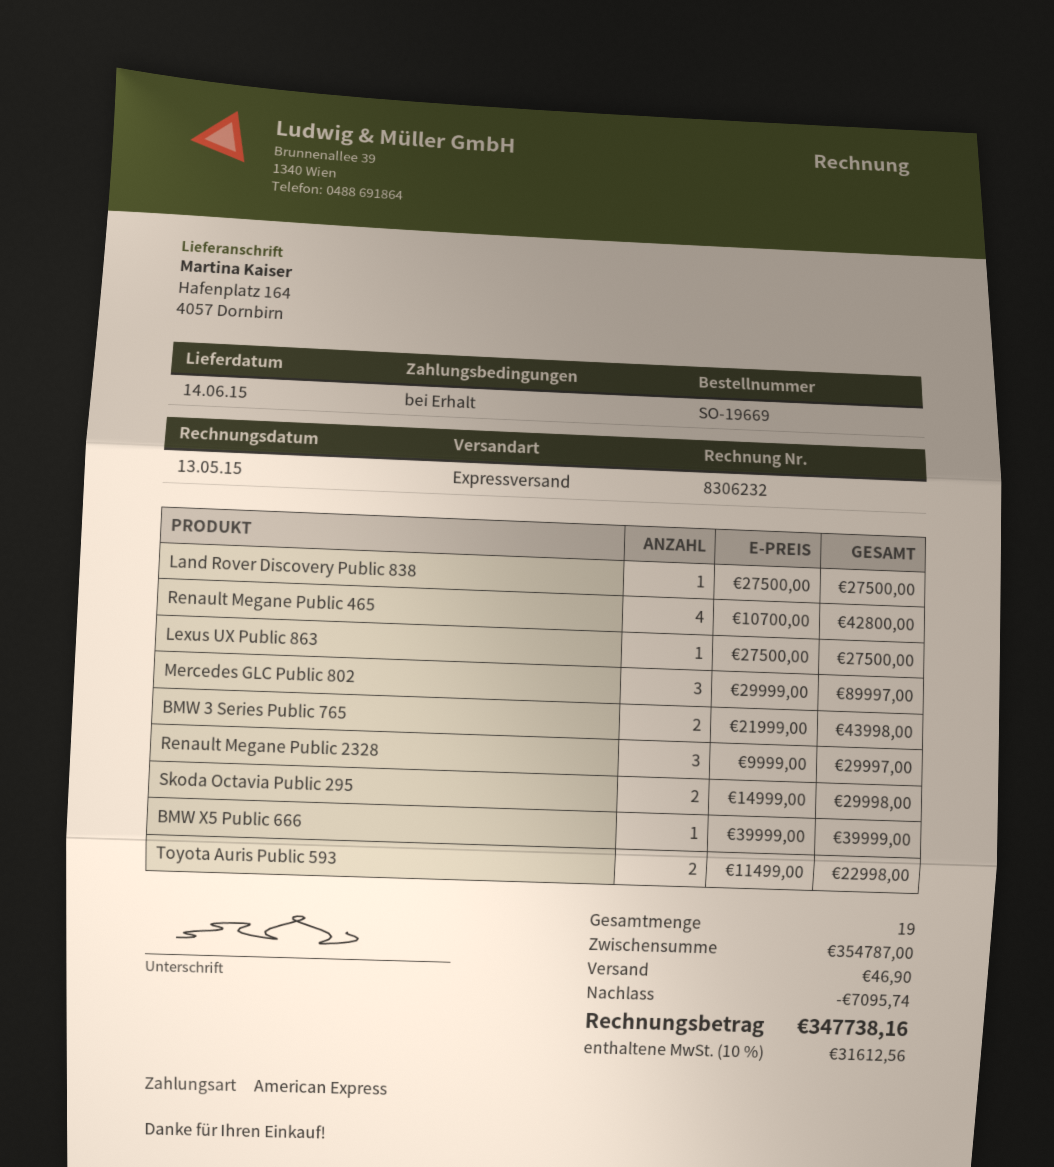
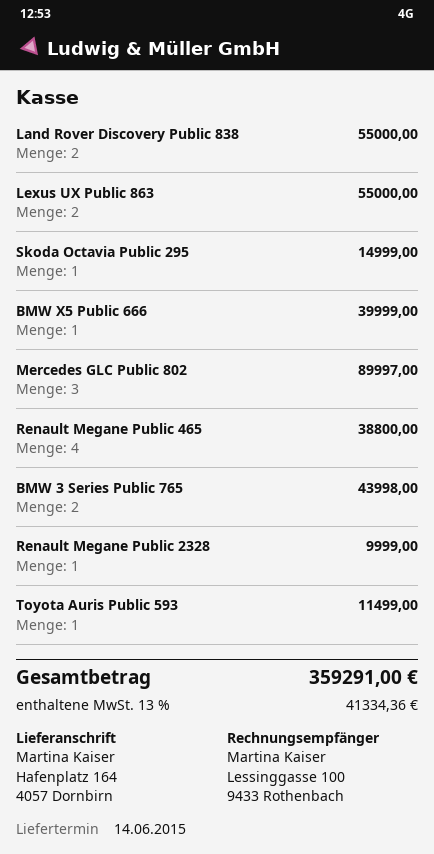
Land Rover Discovery Public 838: 1 for 27500.00 -> 2 for 55000.00
Renault Megane Public 465: 4 for 42800.00 -> 4 for 38800.00
Lexus UX Public 863: 1 for 27500.00 -> 2 for 55000.00
Renault Megane Public 2328: 3 for 29997.00 -> 1 for 9999.00
Skoda Octavia Public 295: 2 for 29998.00 -> 1 for 14999.00
Toyota Auris Public 593: 2 for 22998.00 -> 1 for 11499.00
discount: 7095.74 -> none
shipping: 46.90 -> none
tax: 10% = 31612.56 -> 13% = 41334.36
total: 347738.16 -> 359291.00

